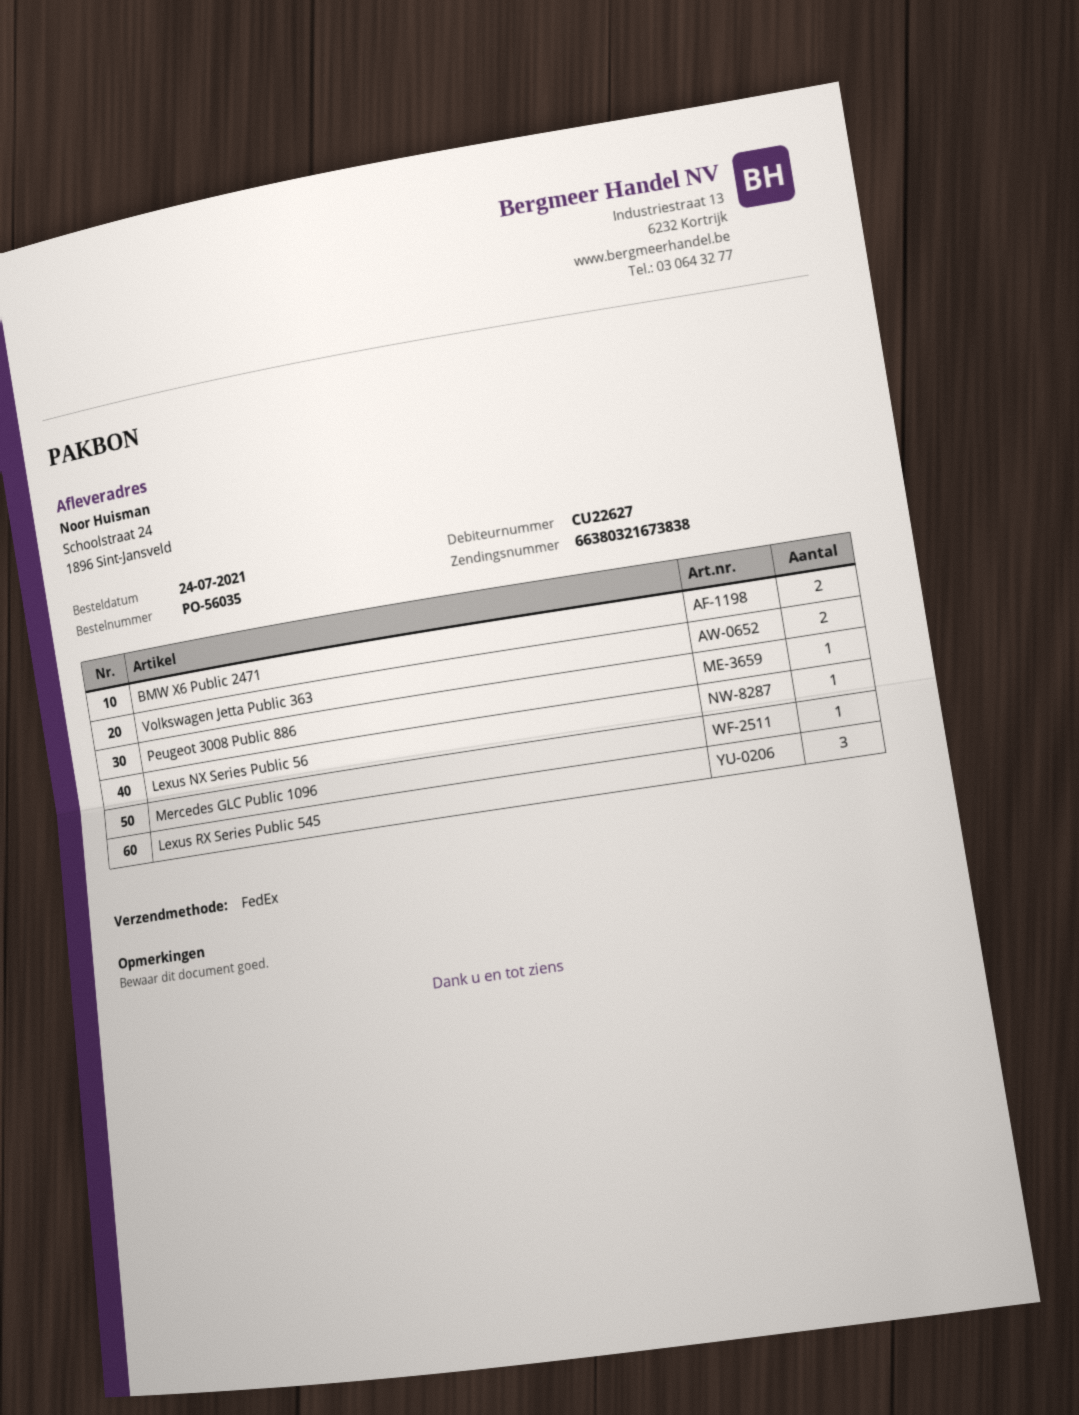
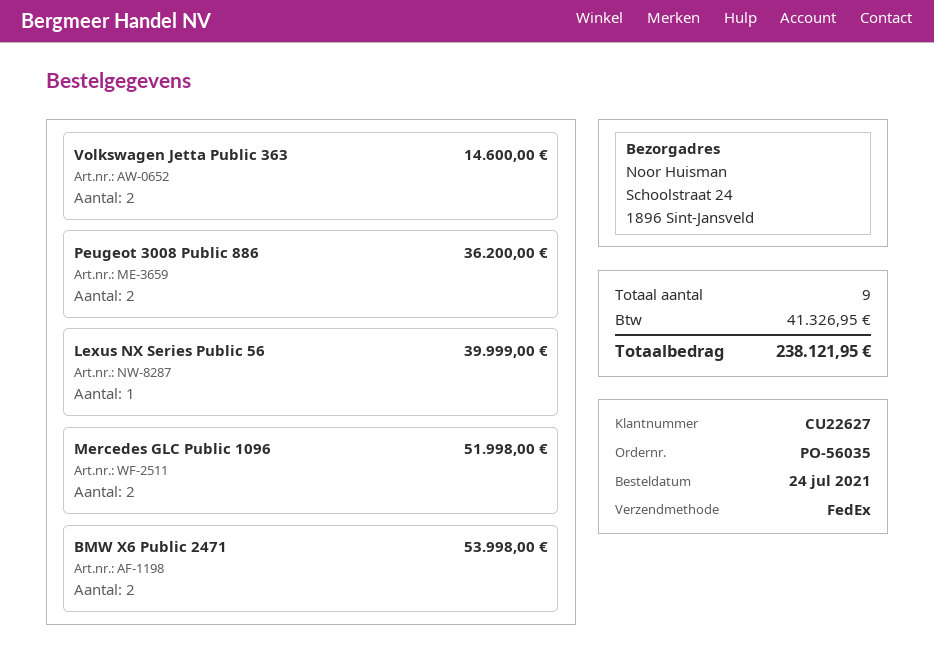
Peugeot 3008 Public 886: 1 -> 2
Mercedes GLC Public 1096: 1 -> 2
Lexus RX Series Public 545: 3 -> none

